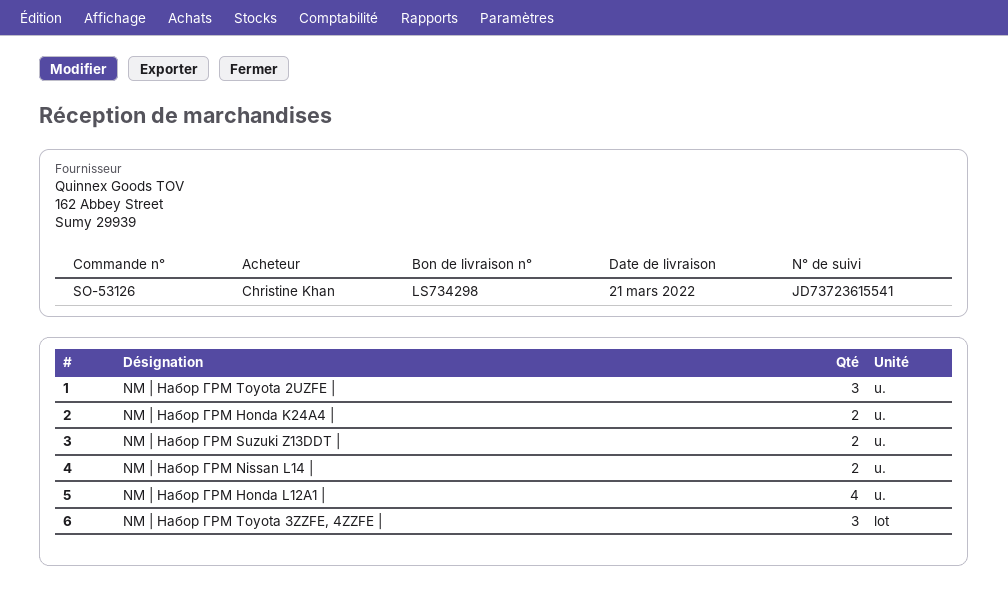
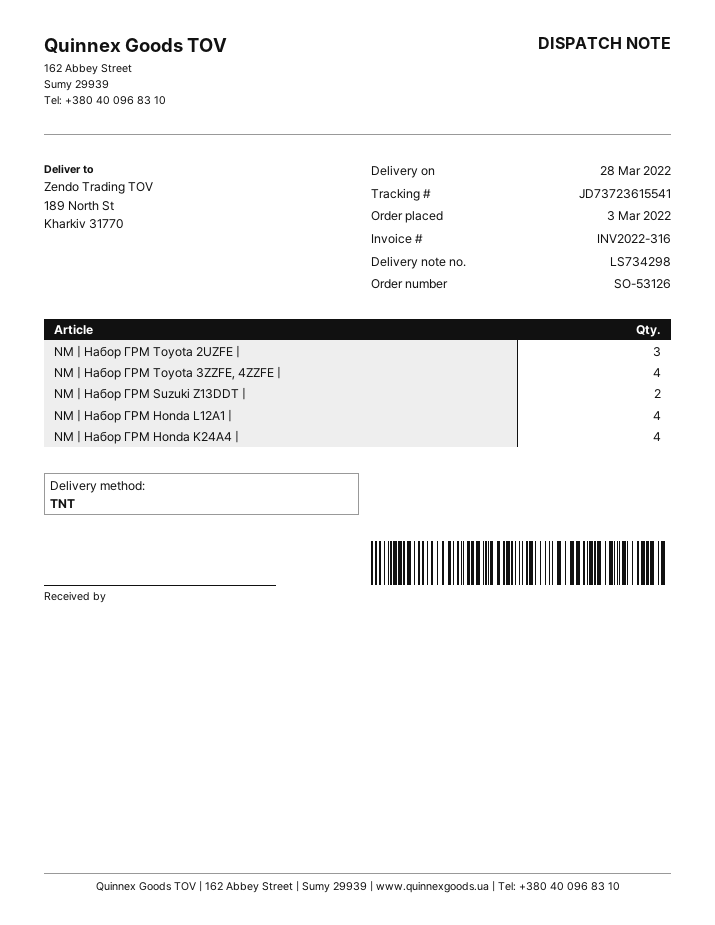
delivery date: 2022-03-21 -> 2022-03-28
NM | Набор ГРМ Honda K24A4 |: 2 -> 4
NM | Набор ГРМ Nissan L14 |: 2 -> none
NM | Набор ГРМ Toyota 3ZZFE, 4ZZFE |: 3 -> 4

